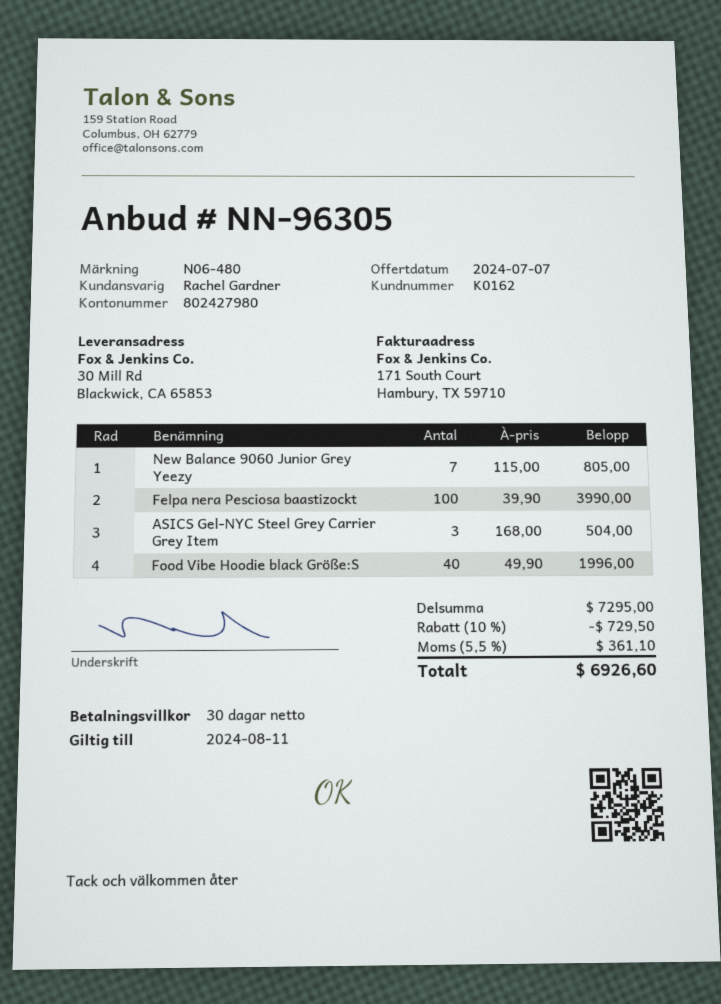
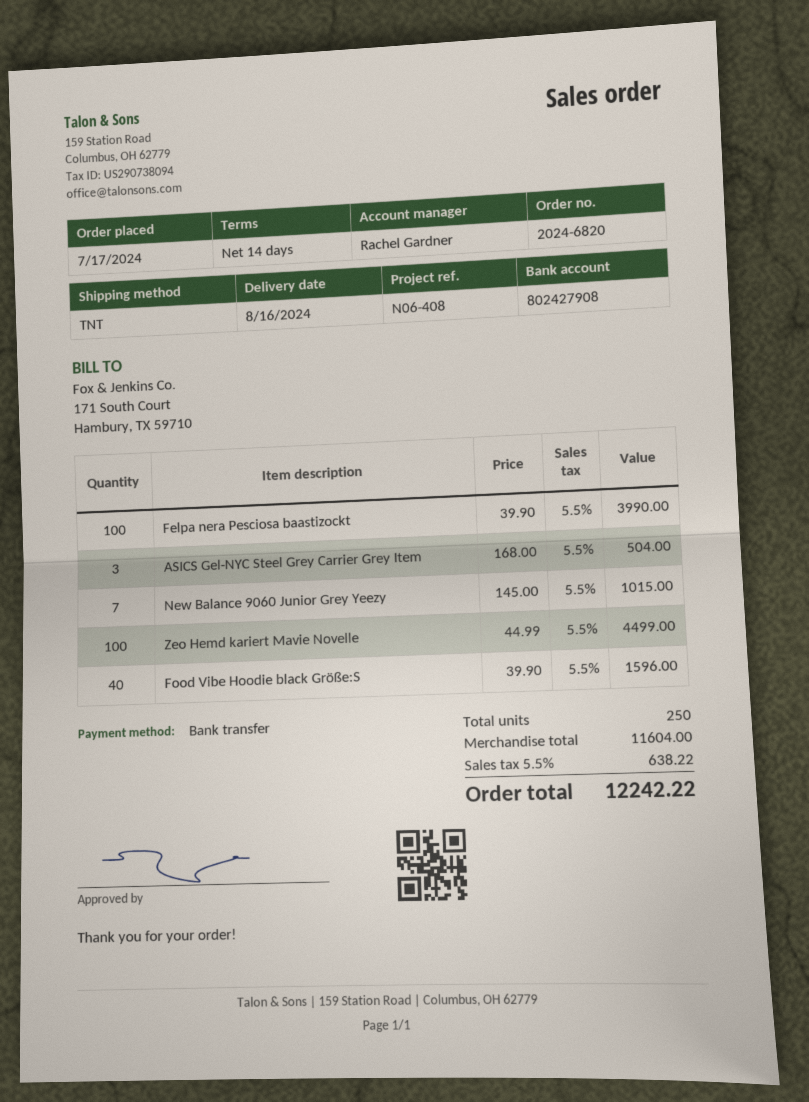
payment terms: 30 days -> 14 days
reference: N06-480 -> N06-408
bank account: 802427980 -> 802427908
New Balance 9060 Junior Grey Yeezy: 7 x 115.00 = 805.00 -> 7 x 145.00 = 1015.00
Food Vibe Hoodie black Größe:S: 40 x 49.90 = 1996.00 -> 40 x 39.90 = 1596.00
Zeo Hemd kariert Mavie Novelle: none -> 100 x 44.99 = 4499.00
subtotal: 7295.00 -> 11604.00
discount: 10% = 729.50 -> none
tax: 5.5% = 361.10 -> 5.5% = 638.22
total: 6926.60 -> 12242.22

